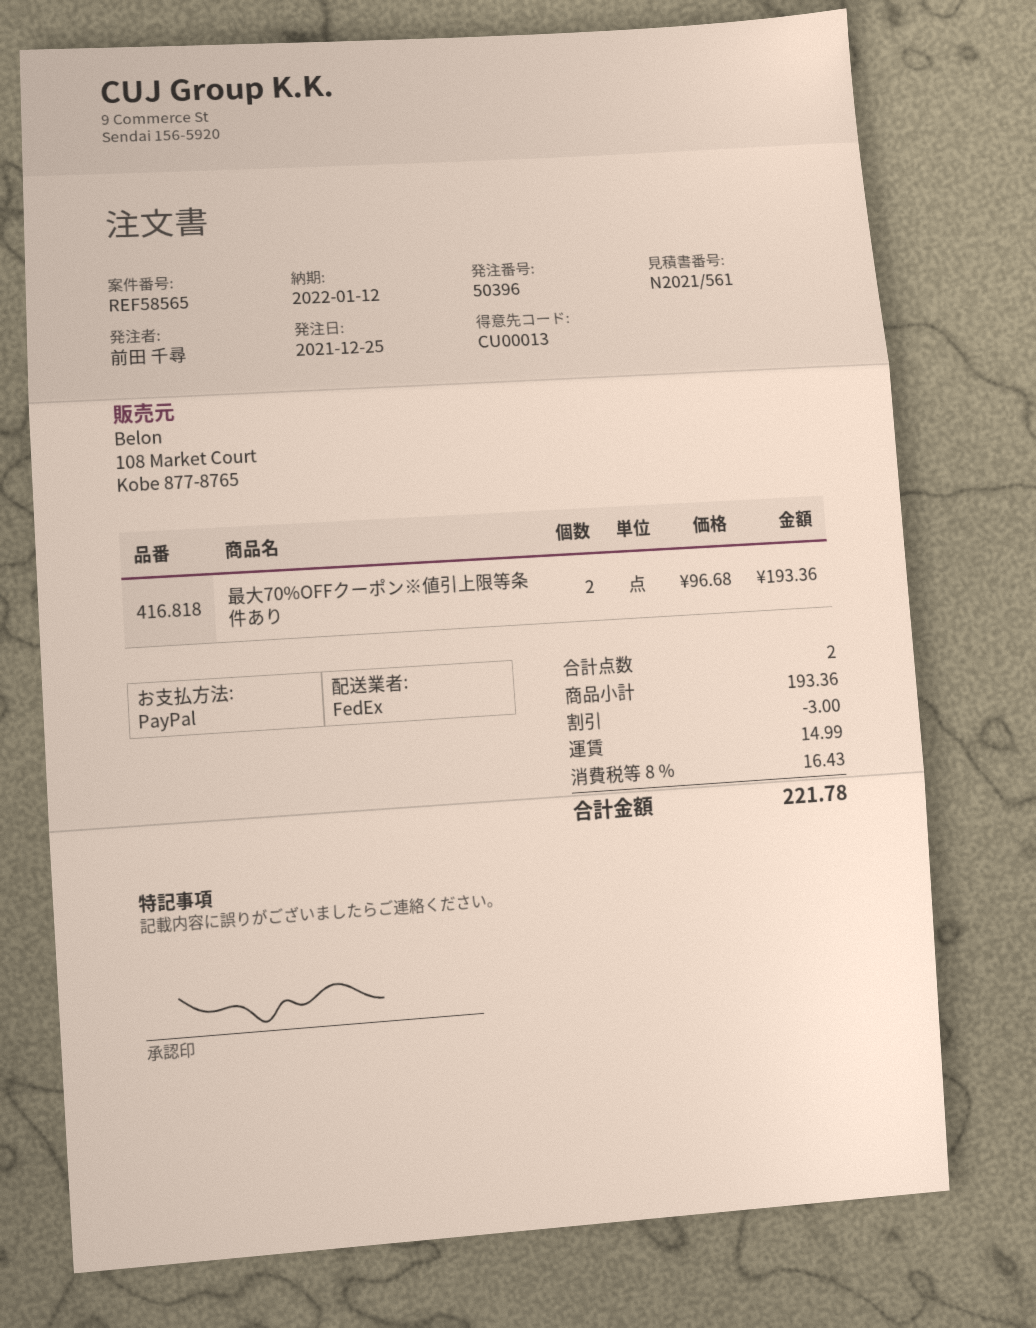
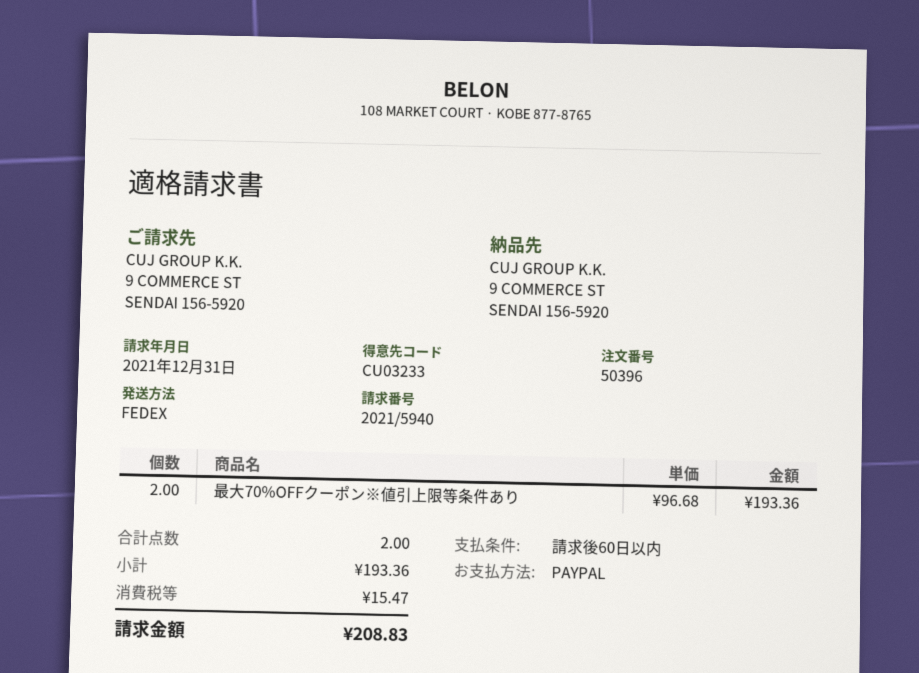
customer number: CU00013 -> CU03233
discount: 3.00 -> none
shipping: 14.99 -> none
tax: 16.43 -> 15.47
total: 221.78 -> 208.83

